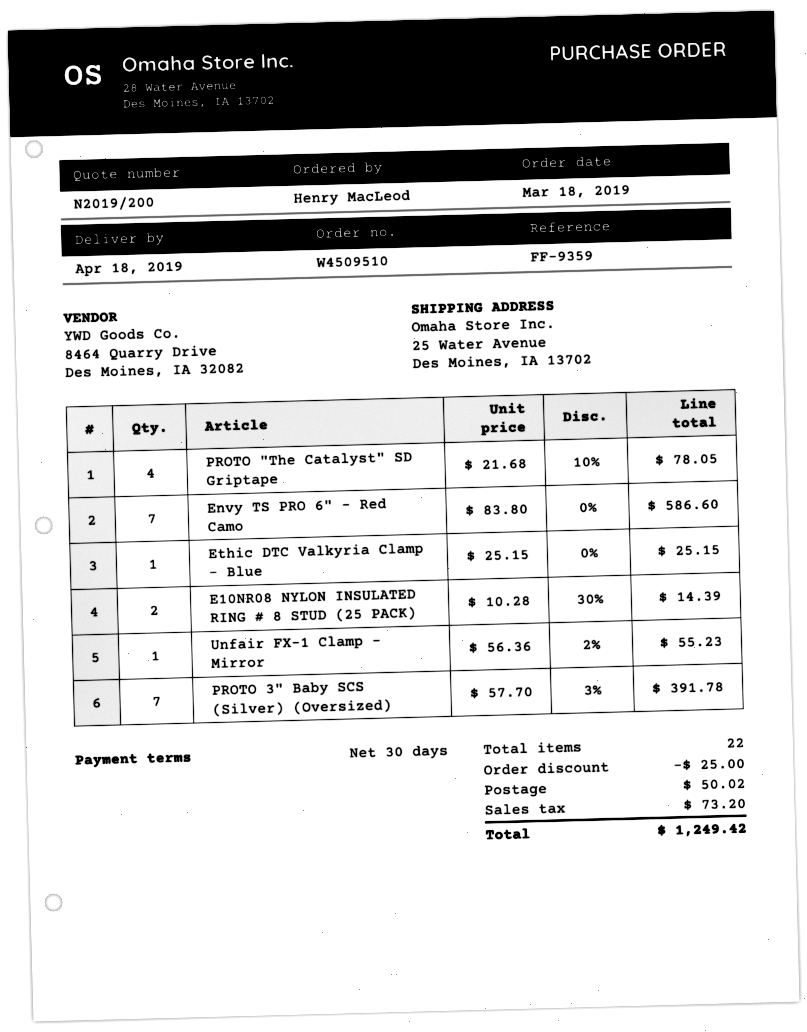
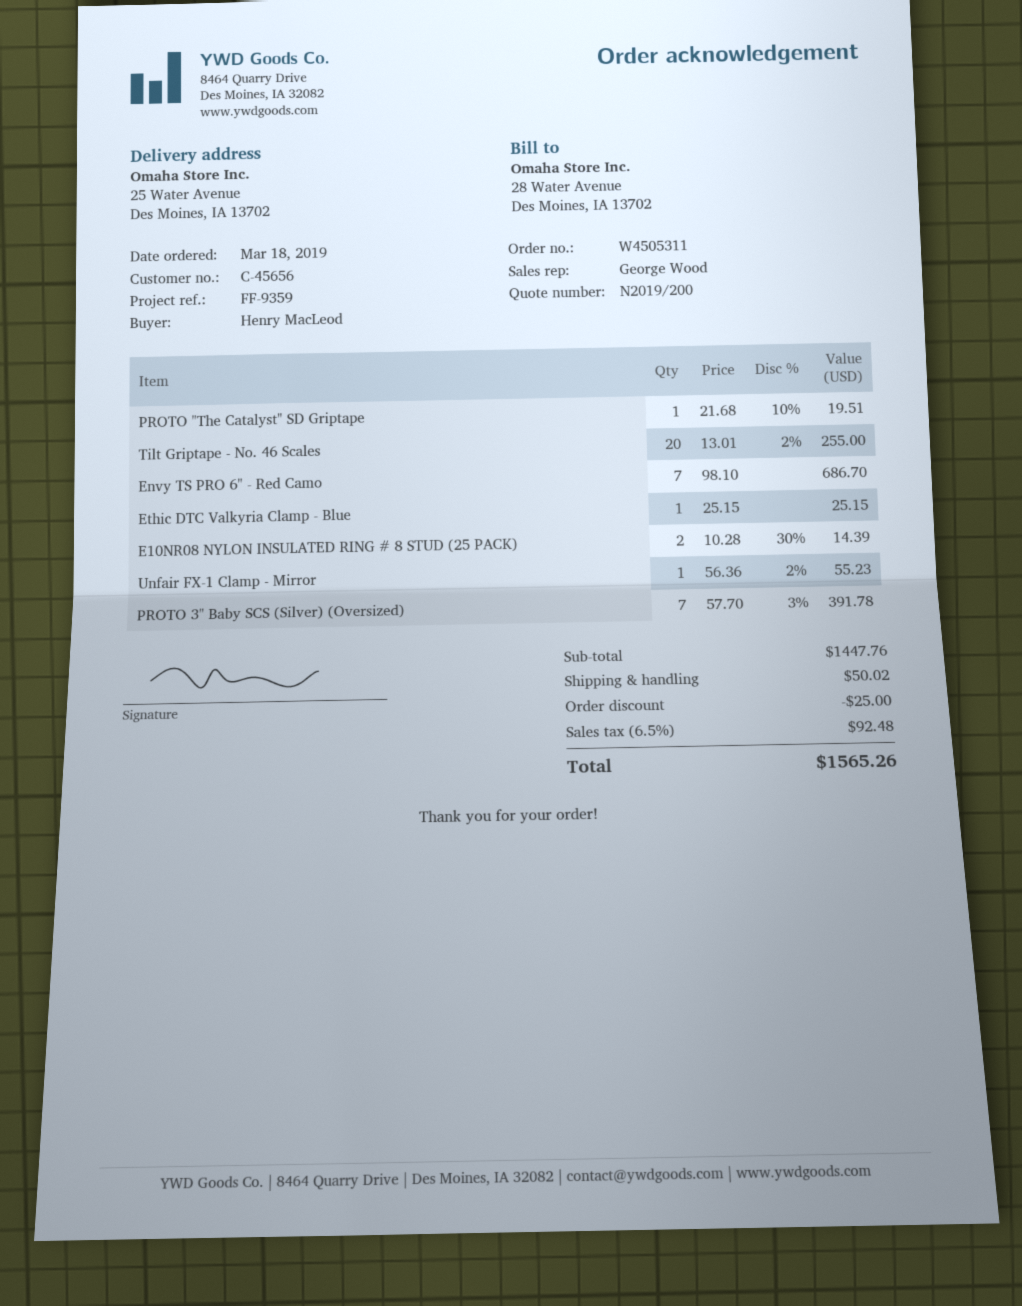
order number: W4509510 -> W4505311
PROTO "The Catalyst" SD Griptape: 4 x 21.68 - 10% = 78.05 -> 1 x 21.68 - 10% = 19.51
Envy TS PRO 6" - Red Camo: 7 x 83.80 = 586.60 -> 7 x 98.10 = 686.70
Tilt Griptape - No. 46 Scales: none -> 20 x 13.01 - 2% = 255.00
tax: 73.20 -> 92.48
total: 1249.42 -> 1565.26

